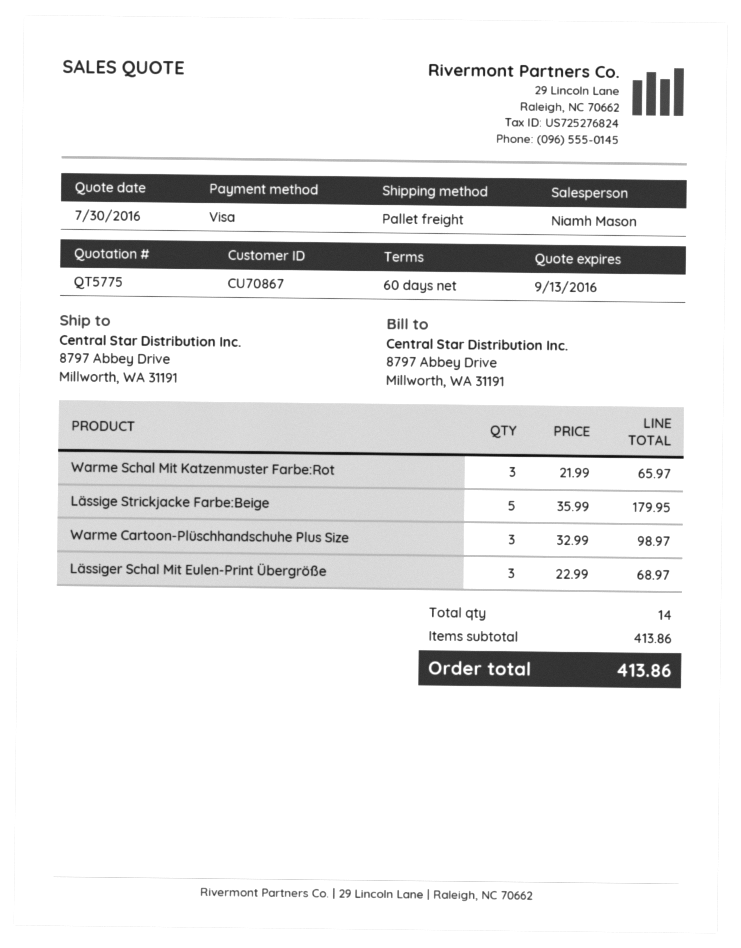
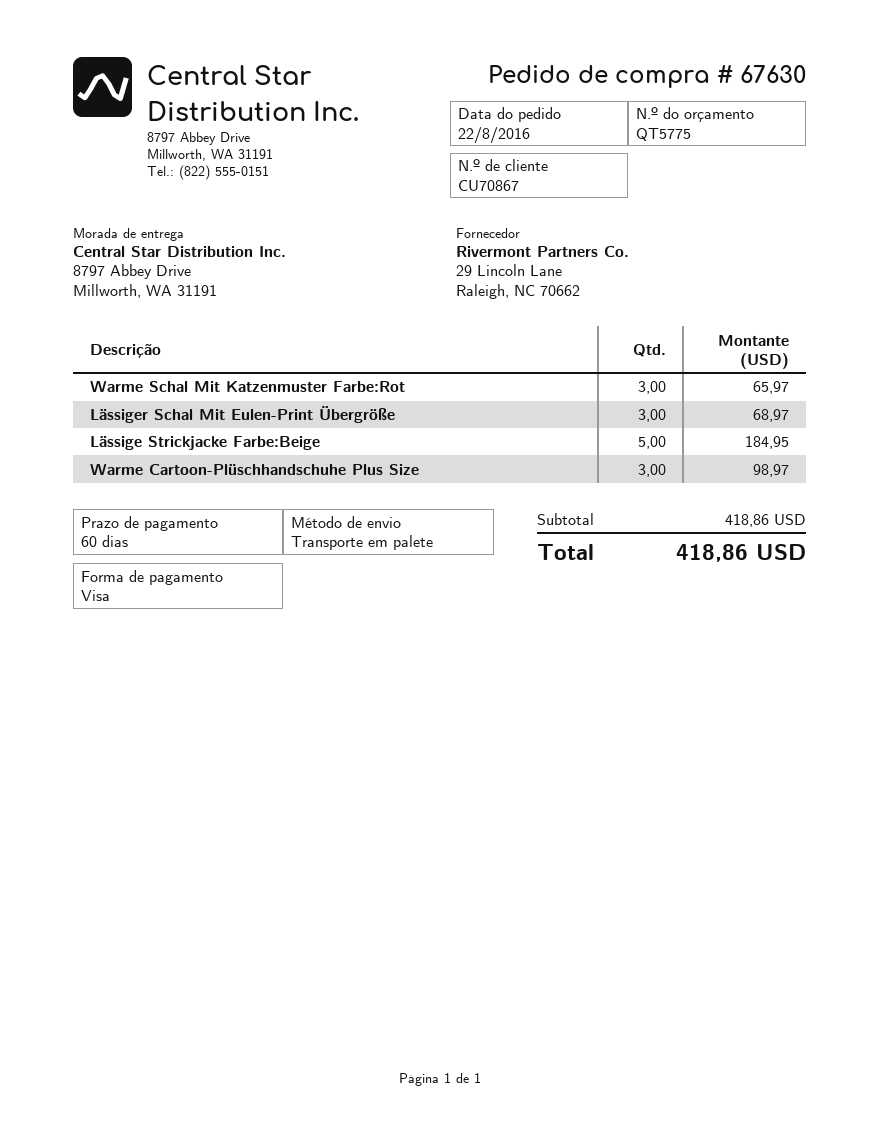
Lässige Strickjacke Farbe:Beige: 5 for 179.95 -> 5 for 184.95
subtotal: 413.86 -> 418.86
total: 413.86 -> 418.86

